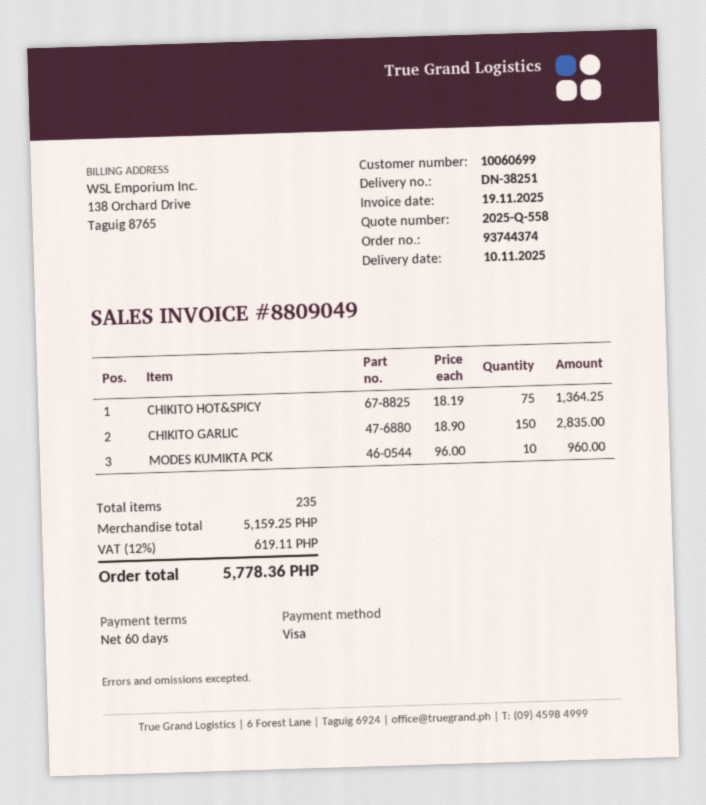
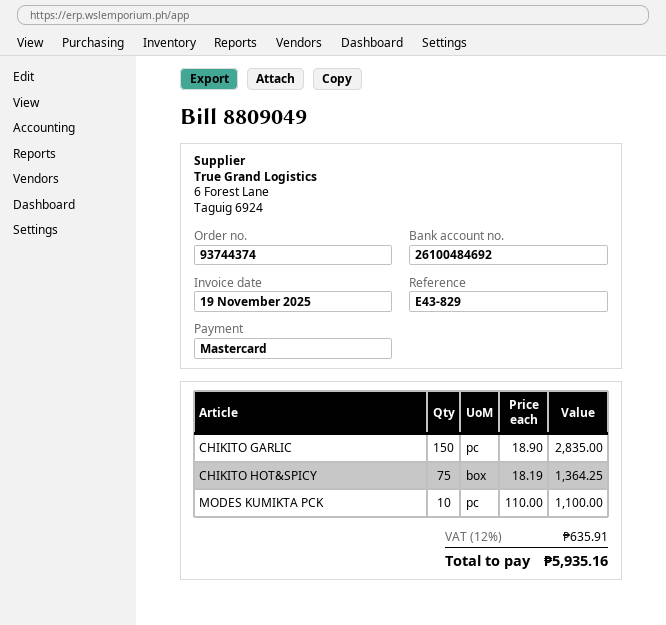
payment method: Visa -> Mastercard
MODES KUMIKTA PCK: 10 x 96.00 = 960.00 -> 10 x 110.00 = 1100.00
tax: 12% = 619.11 -> 12% = 635.91
total: 5778.36 -> 5935.16

